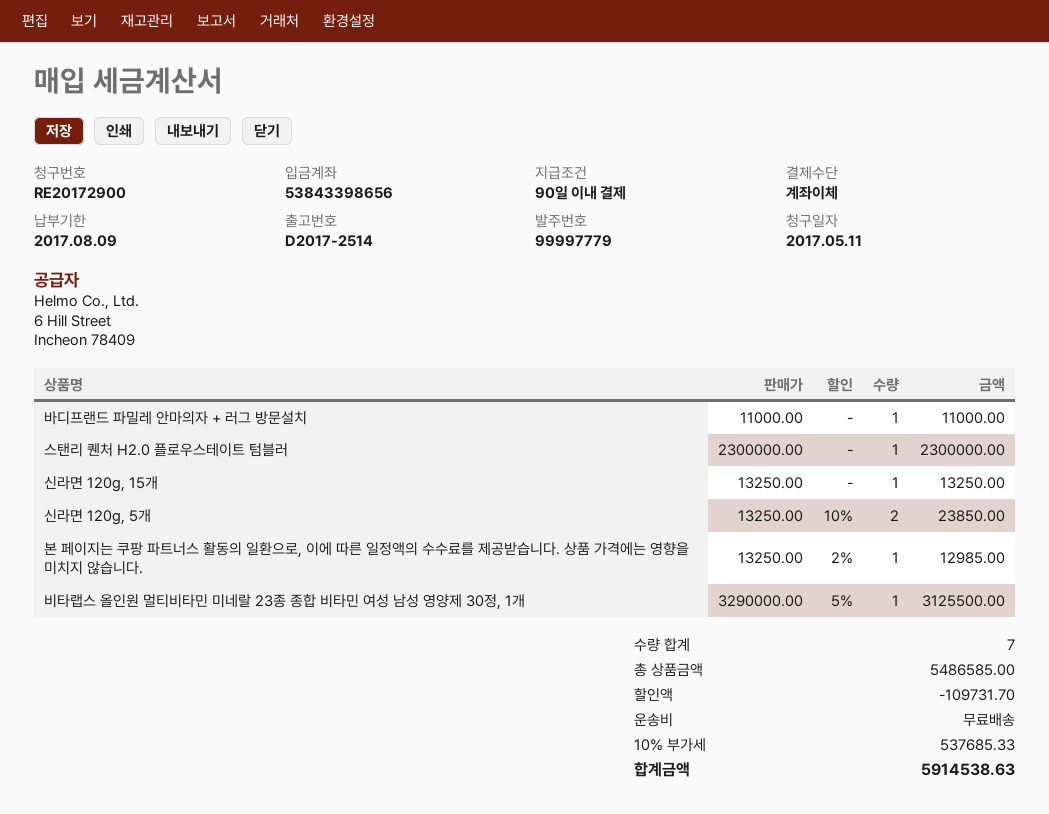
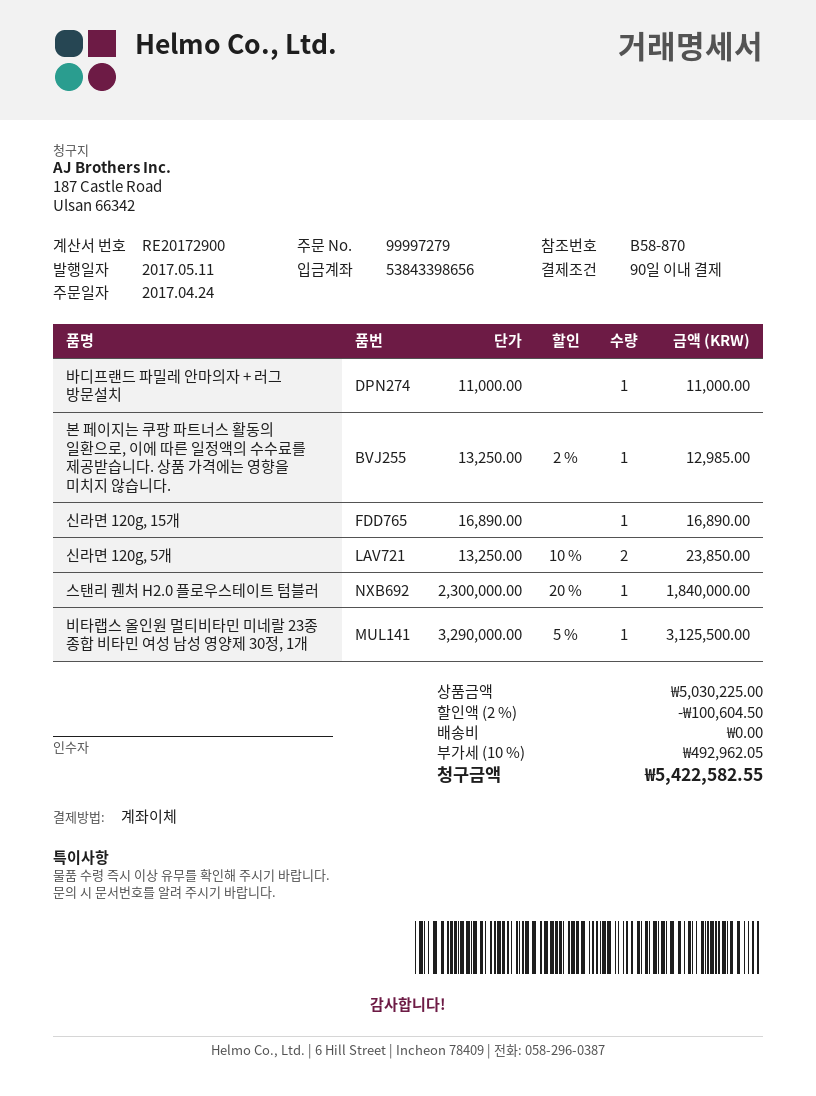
order number: 99997779 -> 99997279
스탠리 퀜처 H2.0 플로우스테이트 텀블러: 1 x 2300000.00 = 2300000.00 -> 1 x 2300000.00 - 20% = 1840000.00
신라면 120g, 15개: 1 x 13250.00 = 13250.00 -> 1 x 16890.00 = 16890.00
subtotal: 5486585.00 -> 5030225.00
discount: 109731.70 -> 100604.50
tax: 10% = 537685.33 -> 10% = 492962.05
total: 5914538.63 -> 5422582.55

